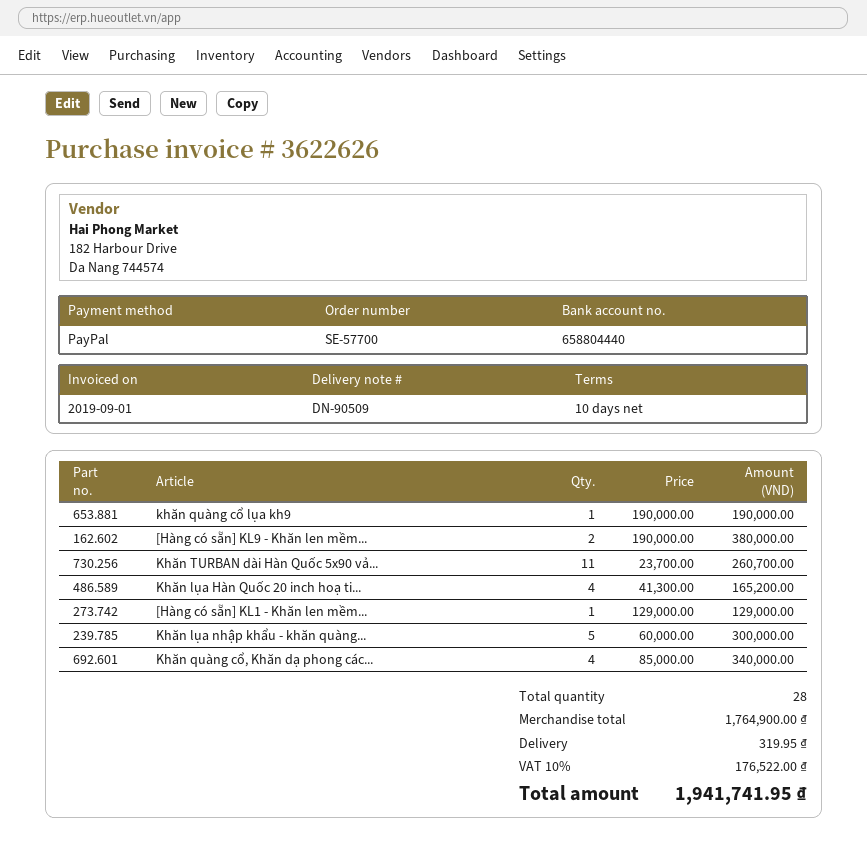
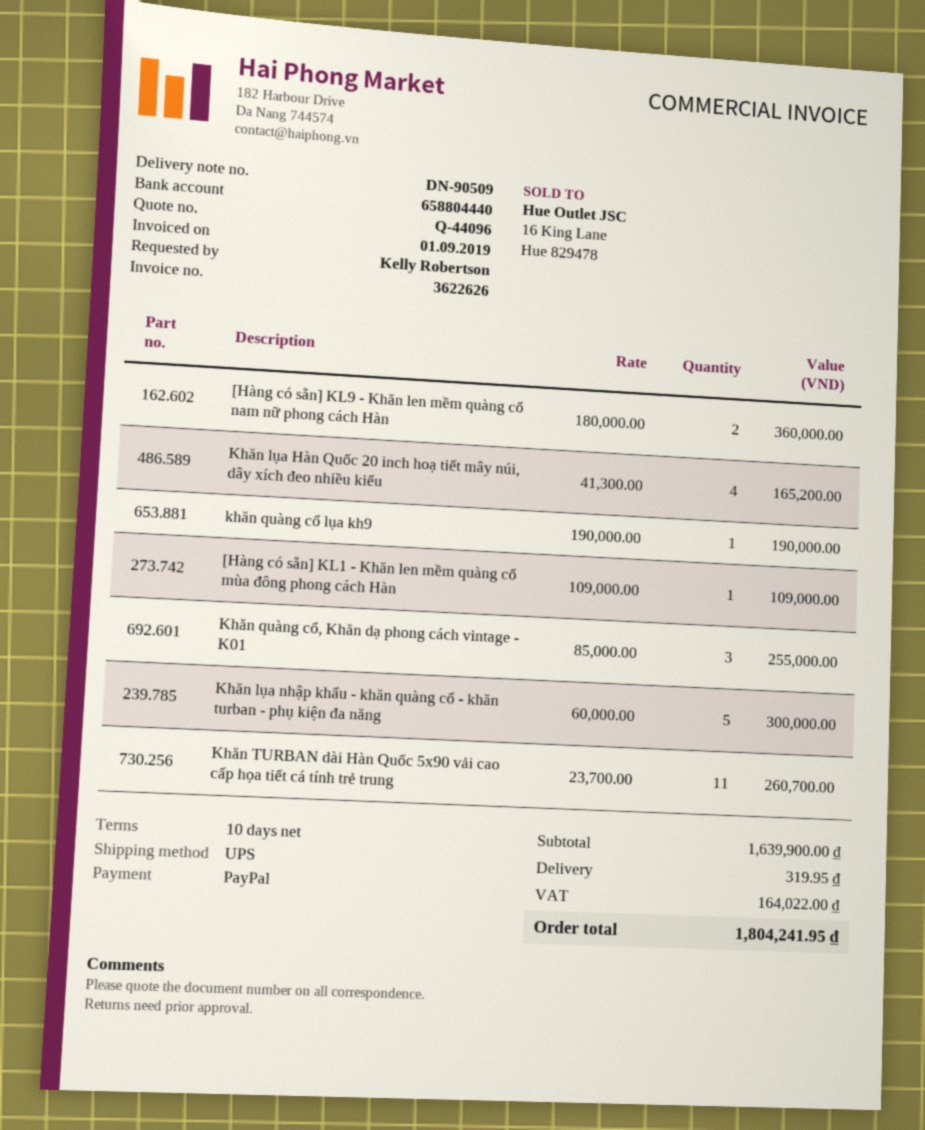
[Hàng có sẵn] KL9 - Khăn len mềm...: 2 x 190000.00 = 380000.00 -> 2 x 180000.00 = 360000.00
[Hàng có sẵn] KL1 - Khăn len mềm...: 1 x 129000.00 = 129000.00 -> 1 x 109000.00 = 109000.00
Khăn quàng cổ, Khăn dạ phong các...: 4 x 85000.00 = 340000.00 -> 3 x 85000.00 = 255000.00
subtotal: 1764900.00 -> 1639900.00
tax: 176522.00 -> 164022.00
total: 1941741.95 -> 1804241.95

